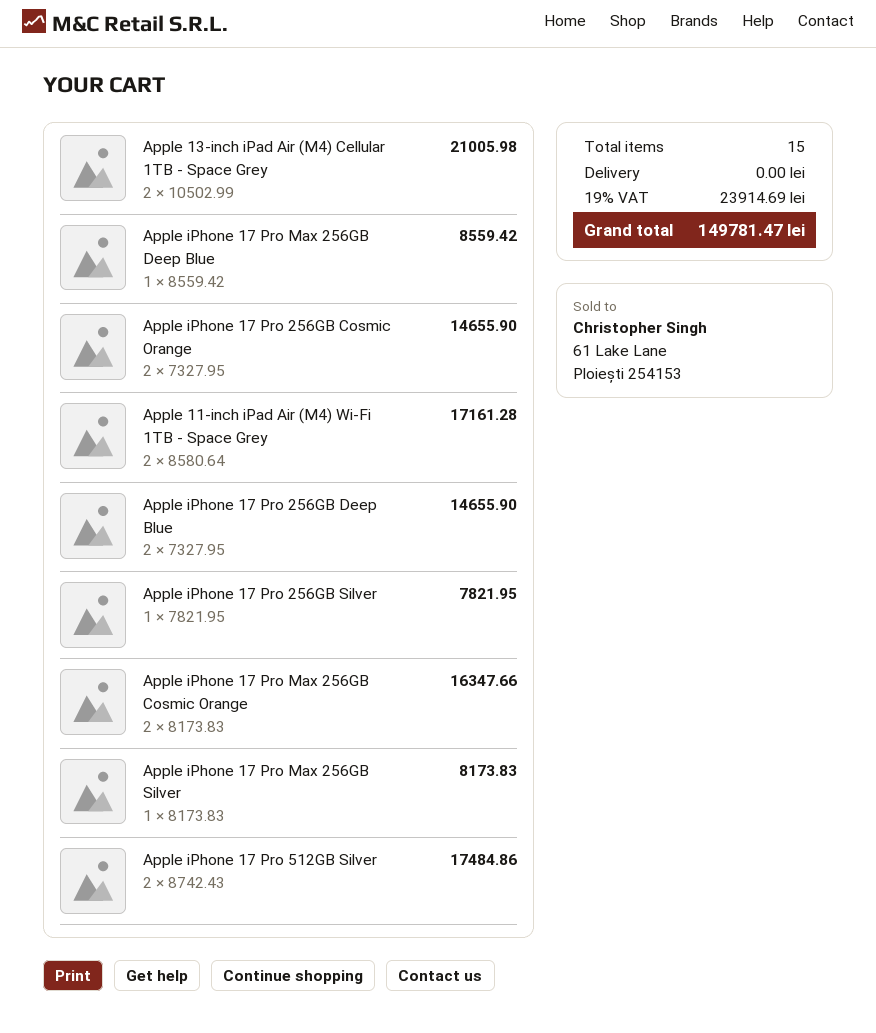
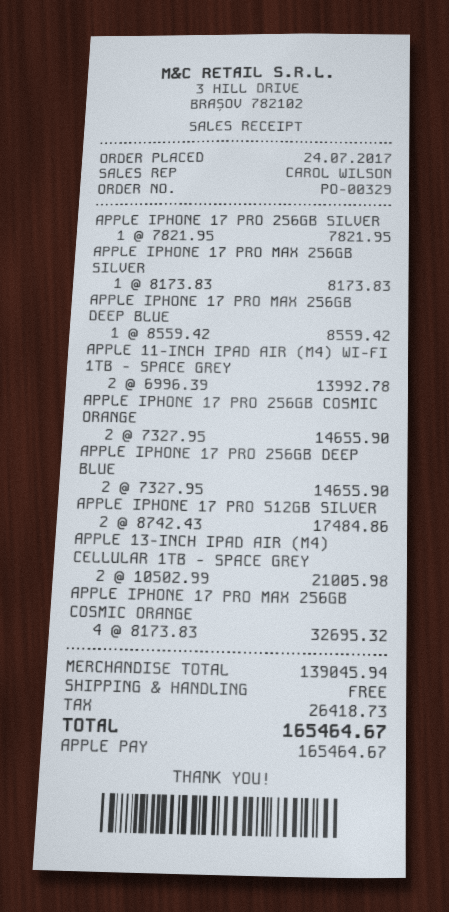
Apple 11-inch iPad Air (M4) Wi-Fi 1TB - Space Grey: 2 x 8580.64 = 17161.28 -> 2 x 6996.39 = 13992.78
Apple iPhone 17 Pro Max 256GB Cosmic Orange: 2 x 8173.83 = 16347.66 -> 4 x 8173.83 = 32695.32
tax: 23914.69 -> 26418.73
total: 149781.47 -> 165464.67

